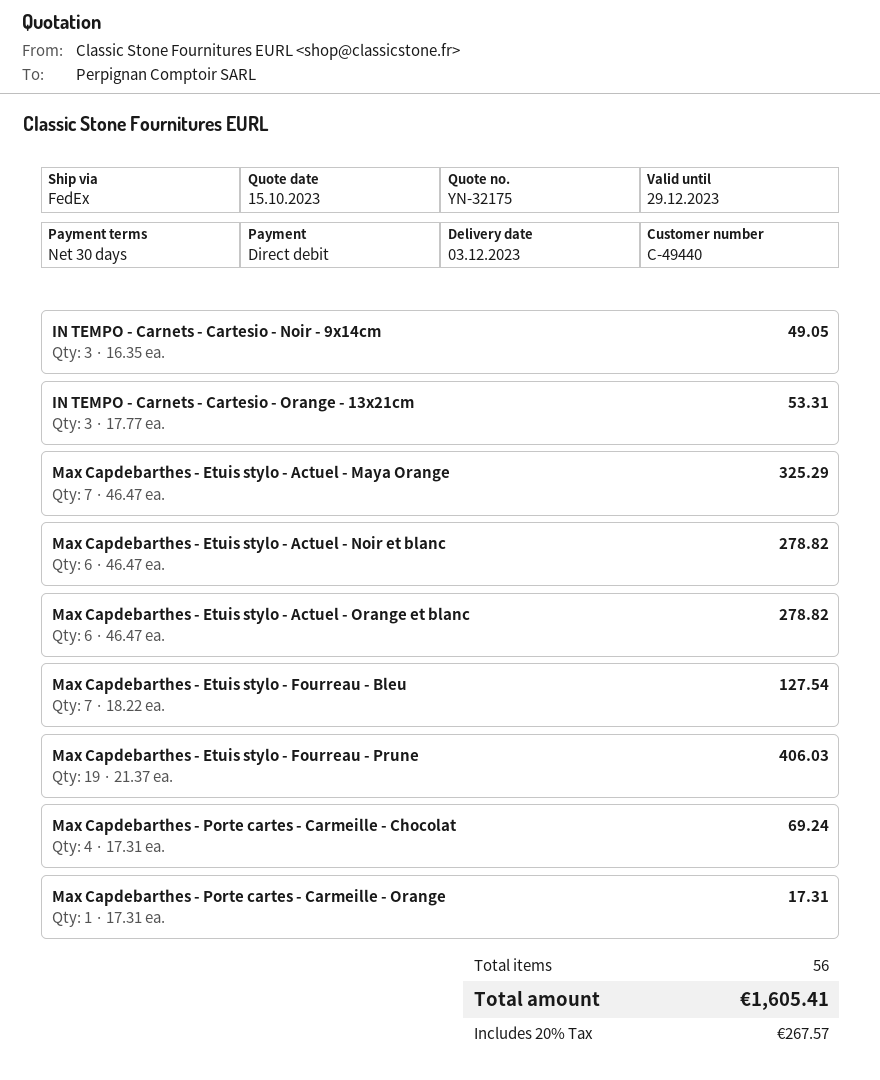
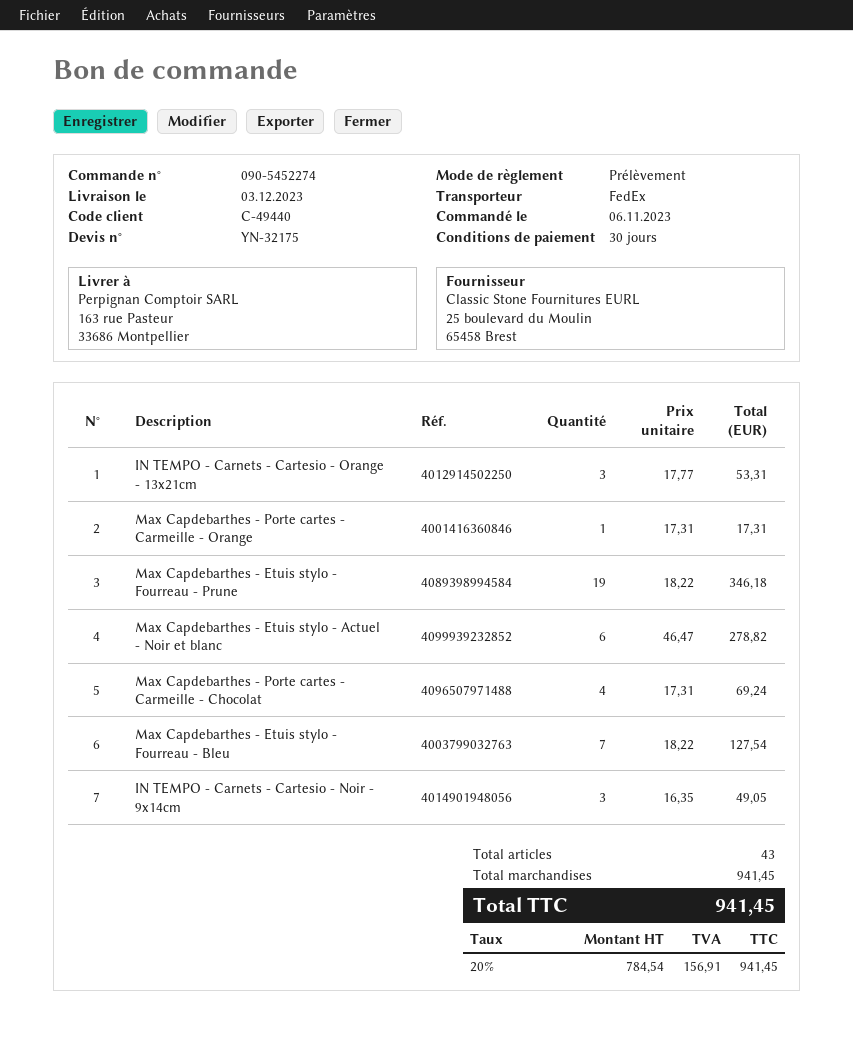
Max Capdebarthes - Etuis stylo - Actuel - Maya Orange: 7 x 46.47 = 325.29 -> none
Max Capdebarthes - Etuis stylo - Actuel - Orange et blanc: 6 x 46.47 = 278.82 -> none
Max Capdebarthes - Etuis stylo - Fourreau - Prune: 19 x 21.37 = 406.03 -> 19 x 18.22 = 346.18
total quantity: 56 -> 43
tax: 20% = 267.57 -> 20% = 156.91
total: 1605.41 -> 941.45

